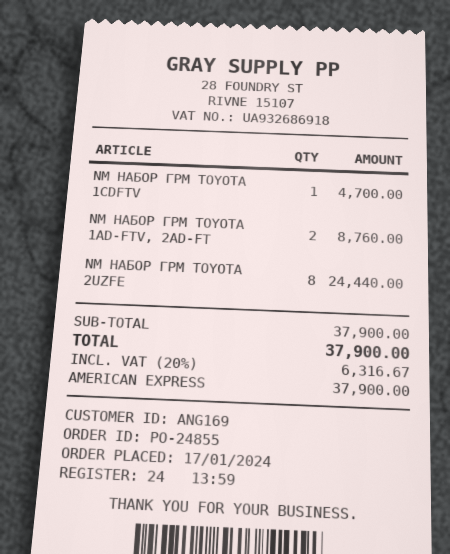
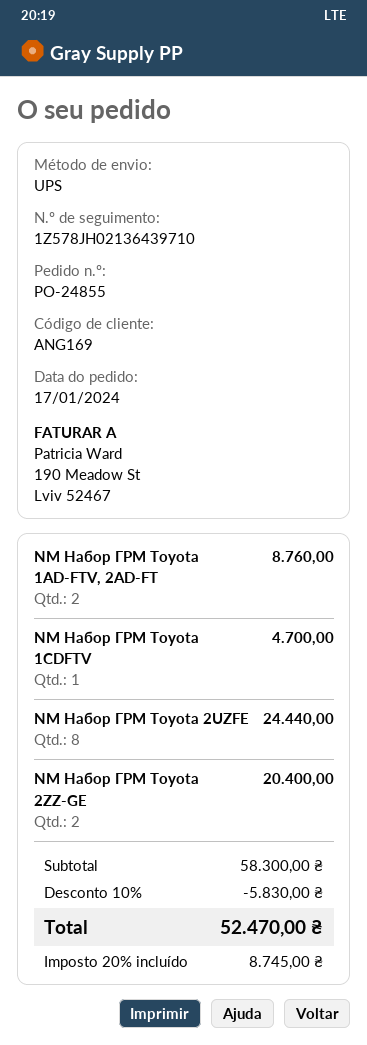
NM Набор ГРМ Toyota 2ZZ-GE: none -> 2 for 20400.00
subtotal: 37900.00 -> 58300.00
discount: none -> 10% = 5830.00
tax: 20% = 6316.67 -> 20% = 8745.00
total: 37900.00 -> 52470.00

